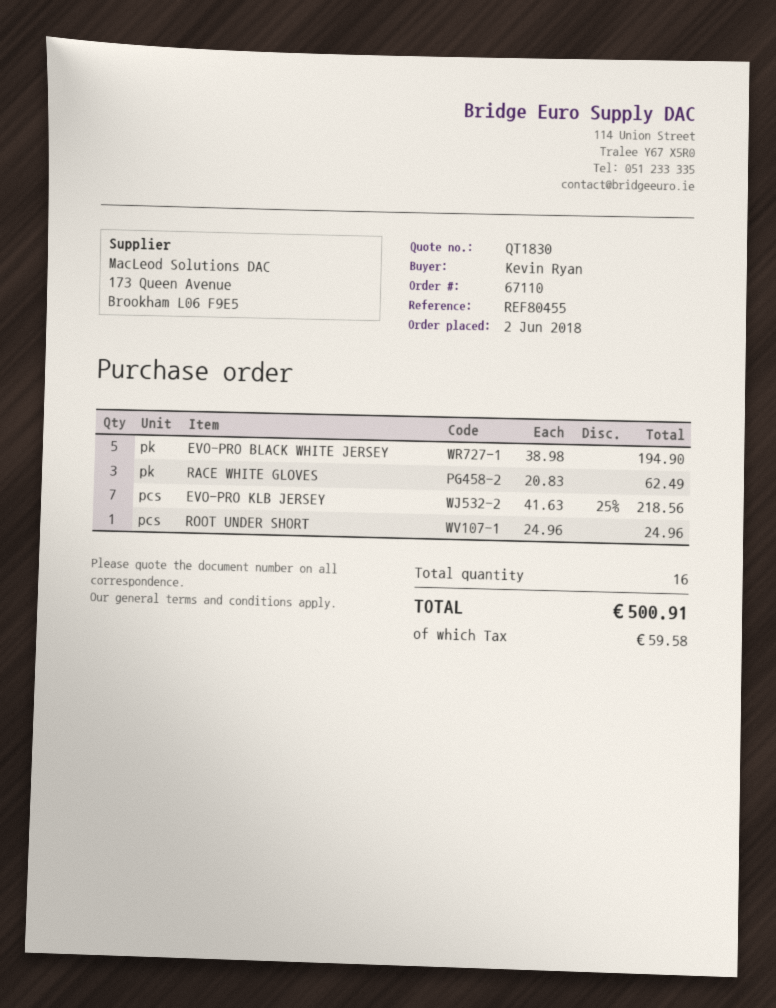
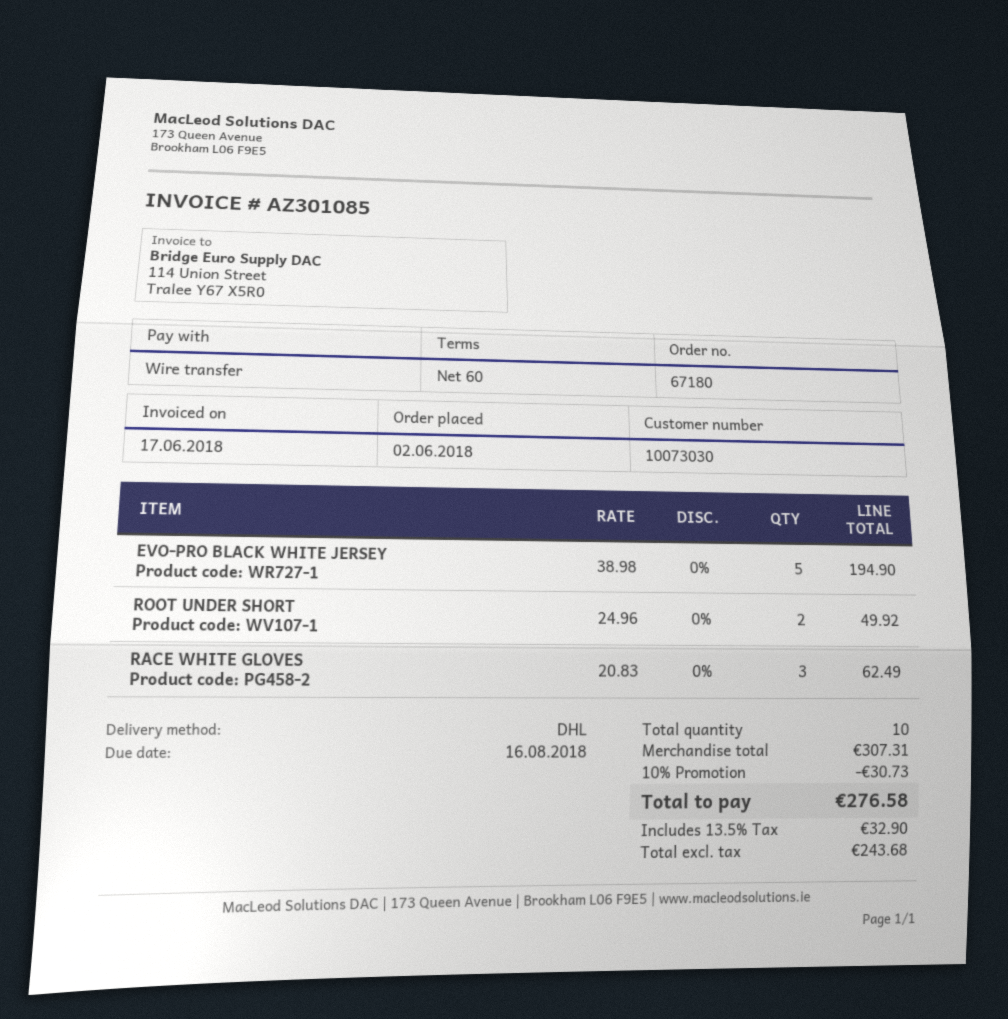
order number: 67110 -> 67180
EVO-PRO KLB JERSEY: 7 x 41.63 - 25% = 218.56 -> none
ROOT UNDER SHORT: 1 x 24.96 = 24.96 -> 2 x 24.96 = 49.92
total quantity: 16 -> 10
discount: none -> 10% = 30.73
tax: 59.58 -> 32.90
total: 500.91 -> 276.58

